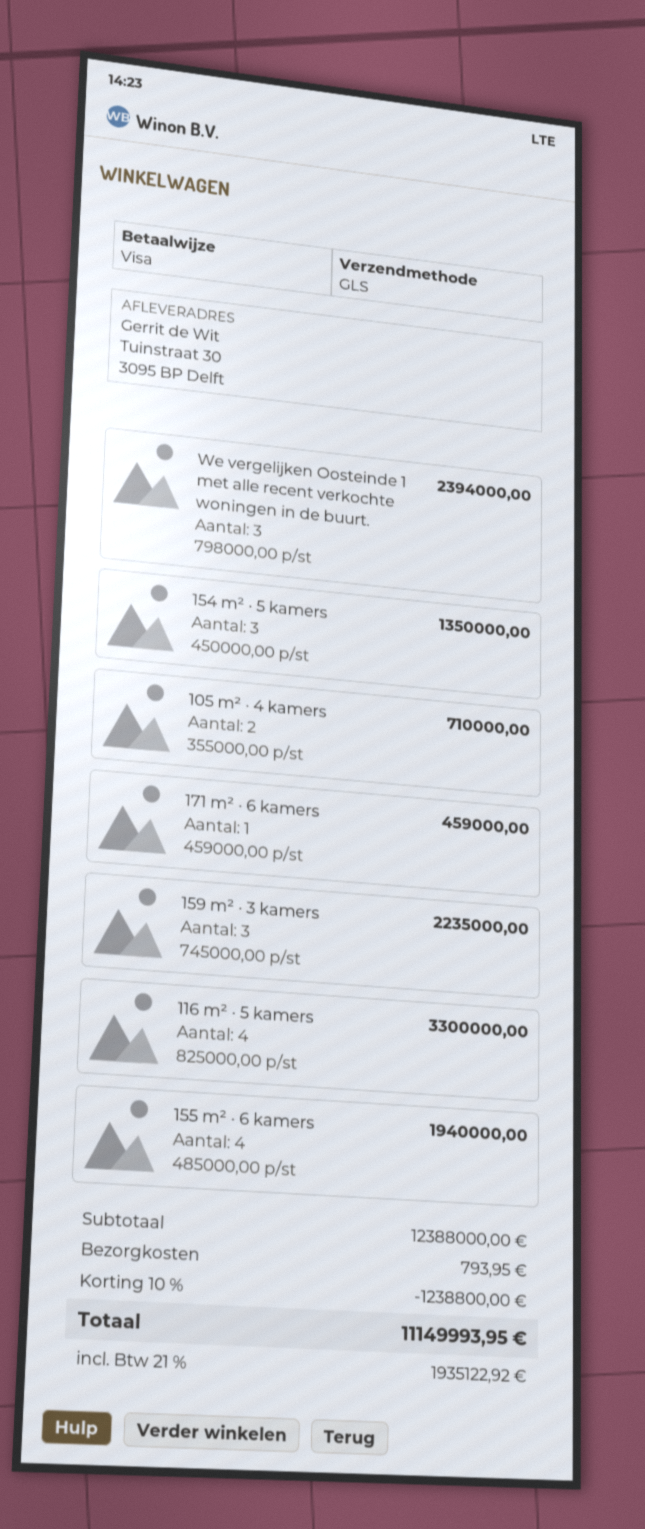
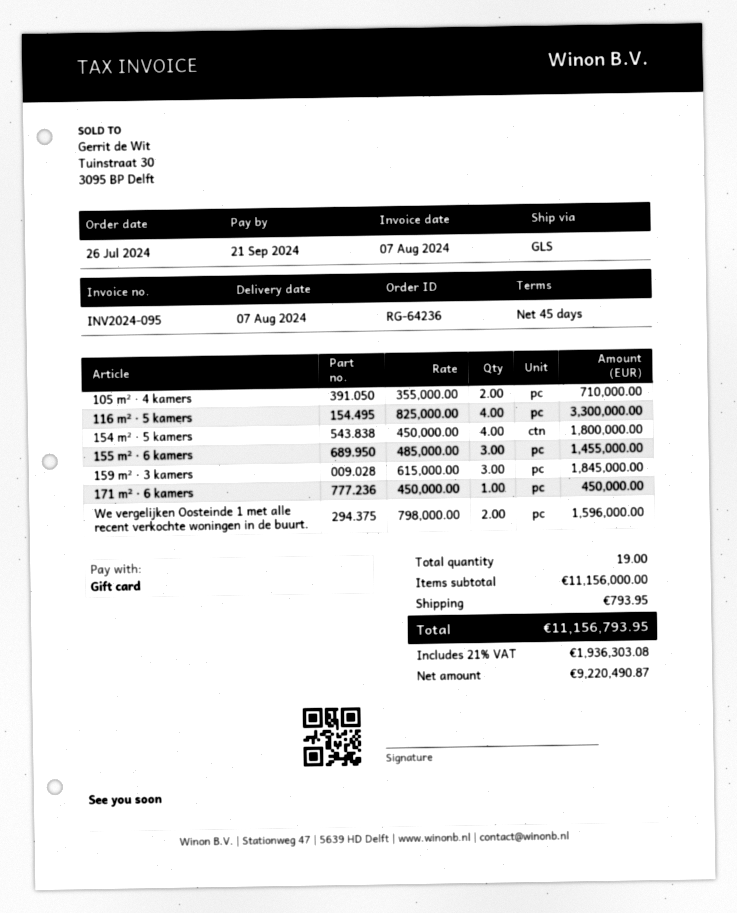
payment method: Visa -> gift card
We vergelijken Oosteinde 1 met alle recent verkochte woningen in de buurt.: 3 x 798000.00 = 2394000.00 -> 2 x 798000.00 = 1596000.00
154 m² · 5 kamers: 3 x 450000.00 = 1350000.00 -> 4 x 450000.00 = 1800000.00
171 m² · 6 kamers: 1 x 459000.00 = 459000.00 -> 1 x 450000.00 = 450000.00
159 m² · 3 kamers: 3 x 745000.00 = 2235000.00 -> 3 x 615000.00 = 1845000.00
155 m² · 6 kamers: 4 x 485000.00 = 1940000.00 -> 3 x 485000.00 = 1455000.00
subtotal: 12388000.00 -> 11156000.00
discount: 10% = 1238800.00 -> none
tax: 21% = 1935122.92 -> 21% = 1936303.08
total: 11149993.95 -> 11156793.95

